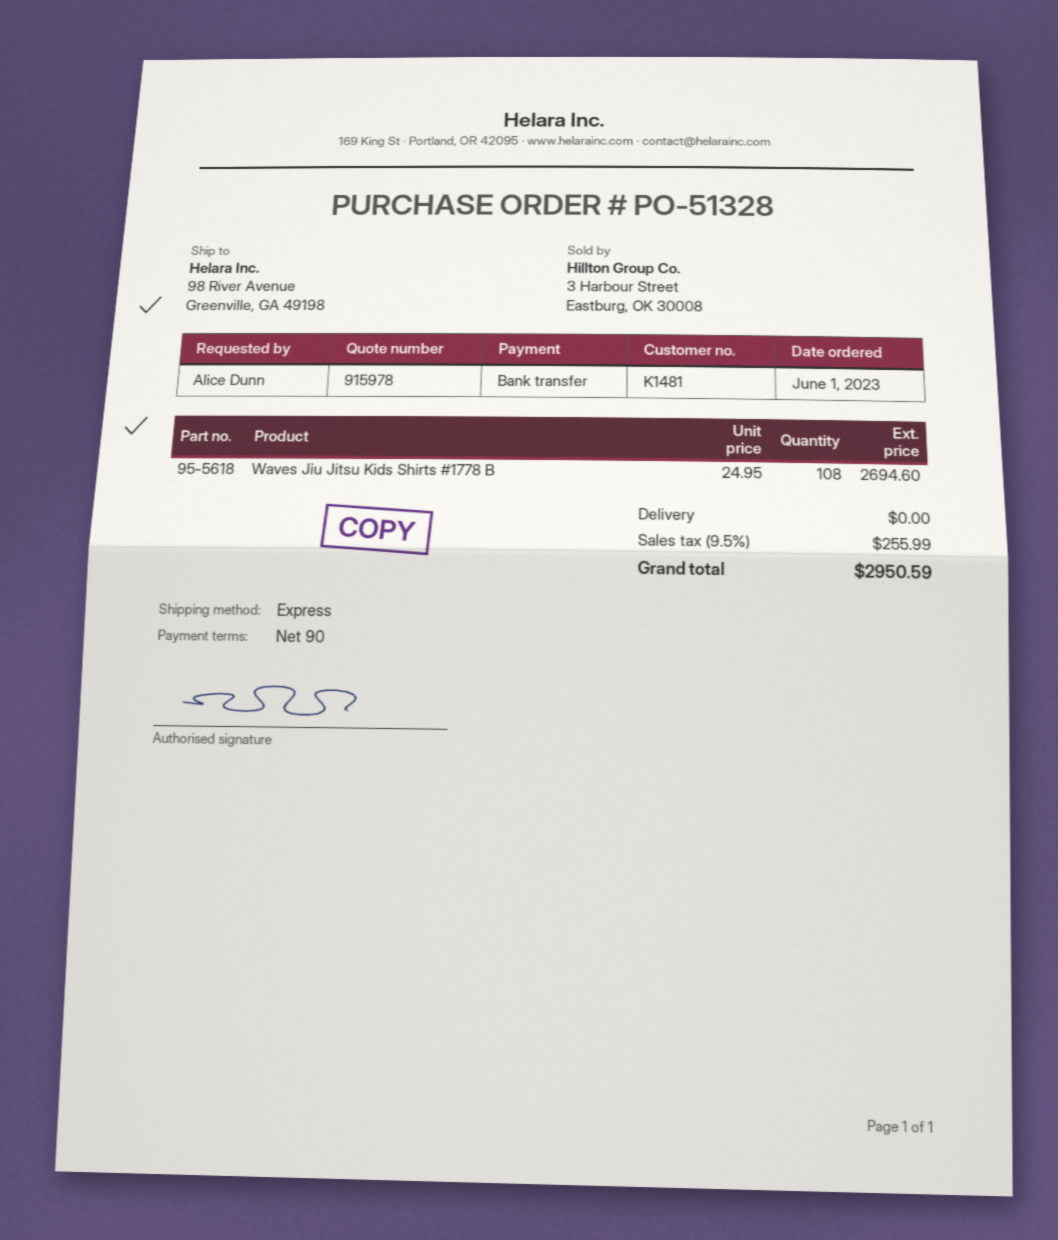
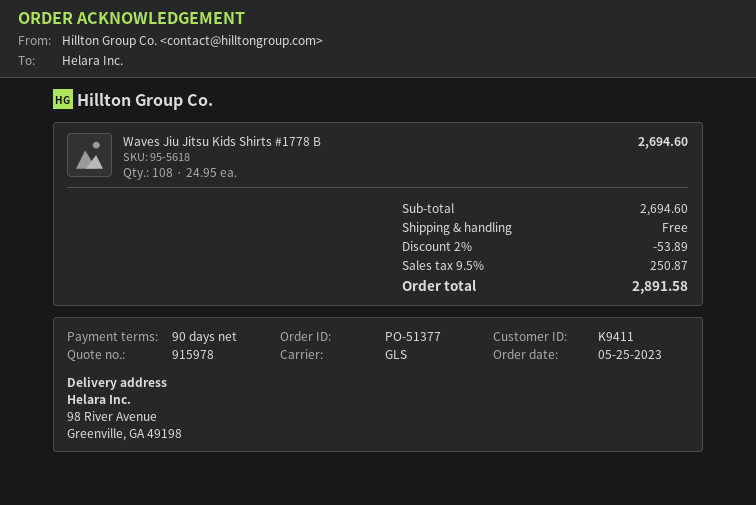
order number: PO-51328 -> PO-51377
order date: 2023-06-01 -> 2023-05-25
customer number: K1481 -> K9411
shipping method: express -> GLS
discount: none -> 2% = 53.89
tax: 9.5% = 255.99 -> 9.5% = 250.87
total: 2950.59 -> 2891.58

